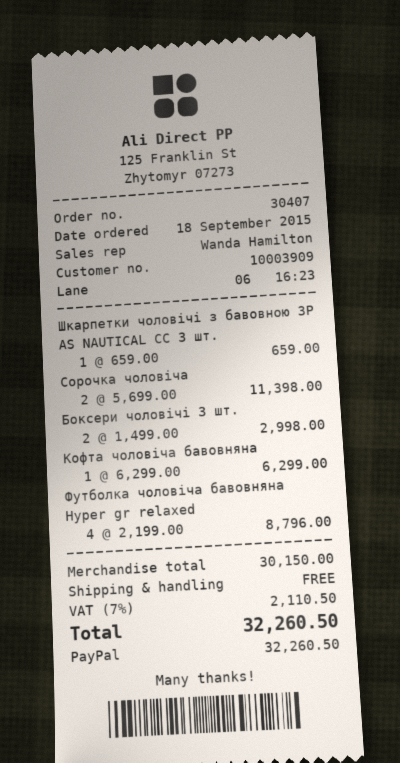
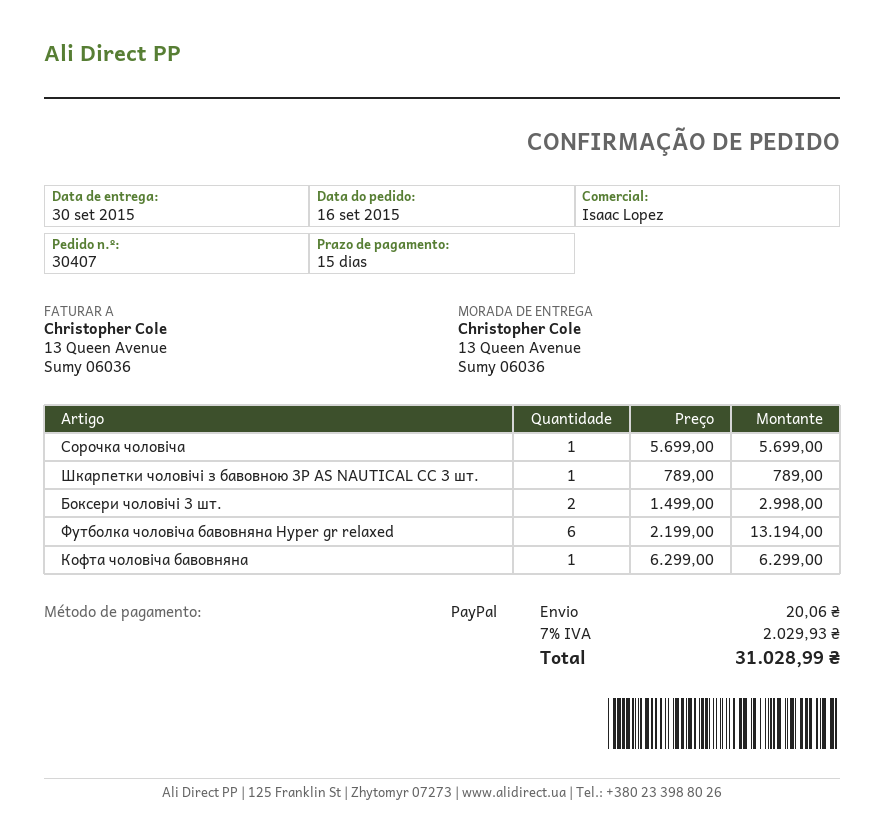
order date: 2015-09-18 -> 2015-09-16
sales rep: Wanda Hamilton -> Isaac Lopez
Шкарпетки чоловічі з бавовною 3P AS NAUTICAL CC 3 шт.: 1 x 659.00 = 659.00 -> 1 x 789.00 = 789.00
Сорочка чоловіча: 2 x 5699.00 = 11398.00 -> 1 x 5699.00 = 5699.00
Футболка чоловіча бавовняна Hyper gr relaxed: 4 x 2199.00 = 8796.00 -> 6 x 2199.00 = 13194.00
shipping: 0.00 -> 20.06
tax: 7% = 2110.50 -> 7% = 2029.93
total: 32260.50 -> 31028.99

